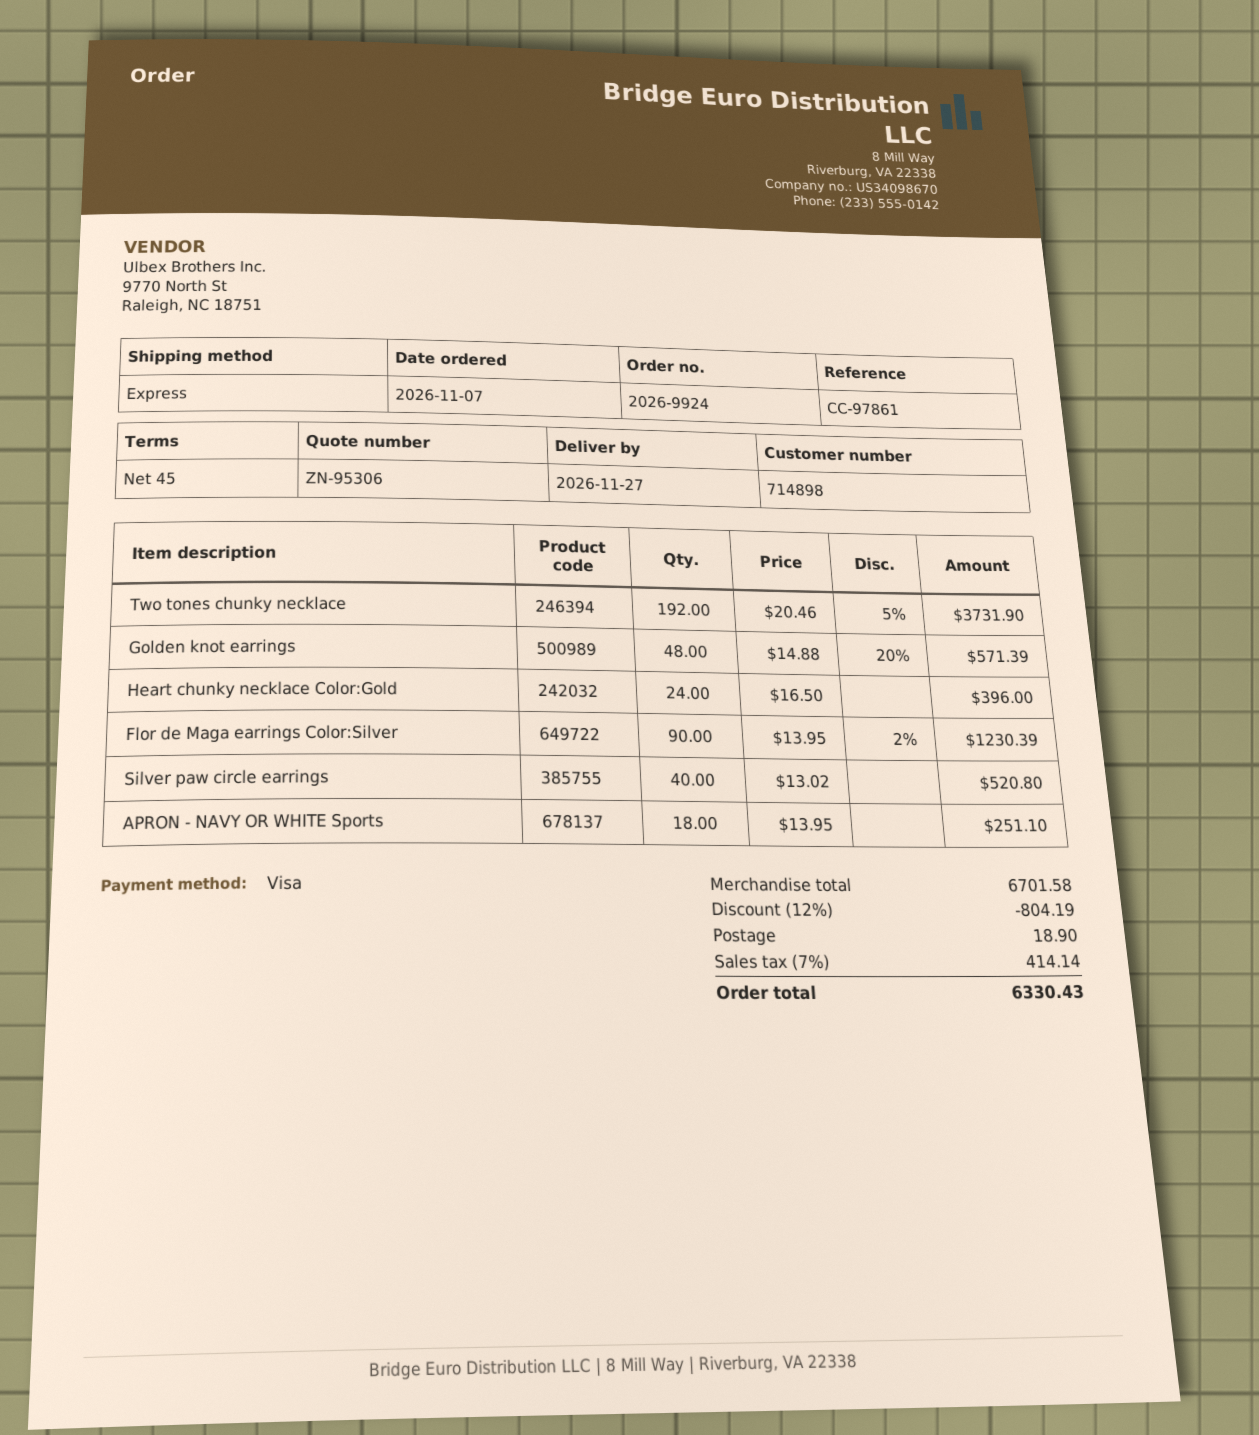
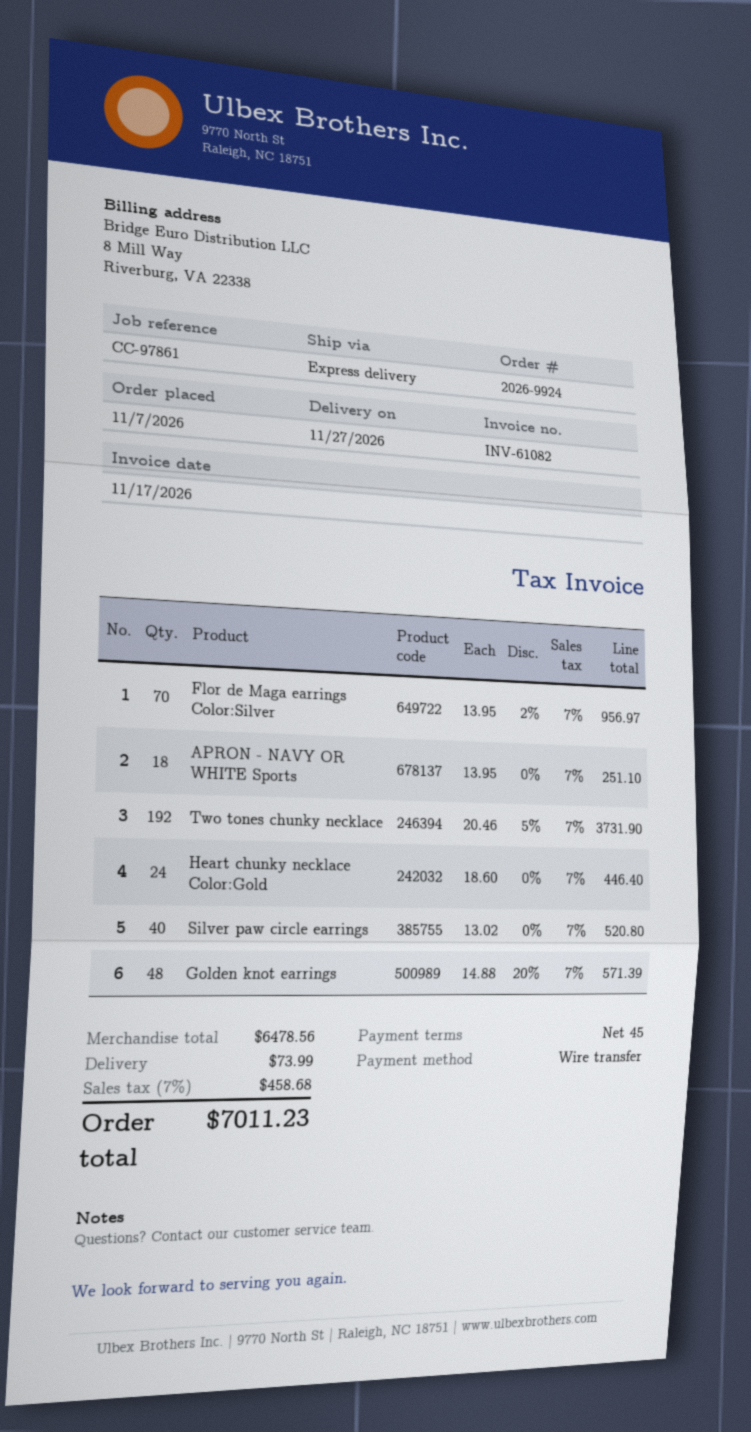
payment method: Visa -> bank transfer
Heart chunky necklace Color:Gold: 24 x 16.50 = 396.00 -> 24 x 18.60 = 446.40
Flor de Maga earrings Color:Silver: 90 x 13.95 - 2% = 1230.39 -> 70 x 13.95 - 2% = 956.97
subtotal: 6701.58 -> 6478.56
discount: 12% = 804.19 -> none
shipping: 18.90 -> 73.99
tax: 7% = 414.14 -> 7% = 458.68
total: 6330.43 -> 7011.23

